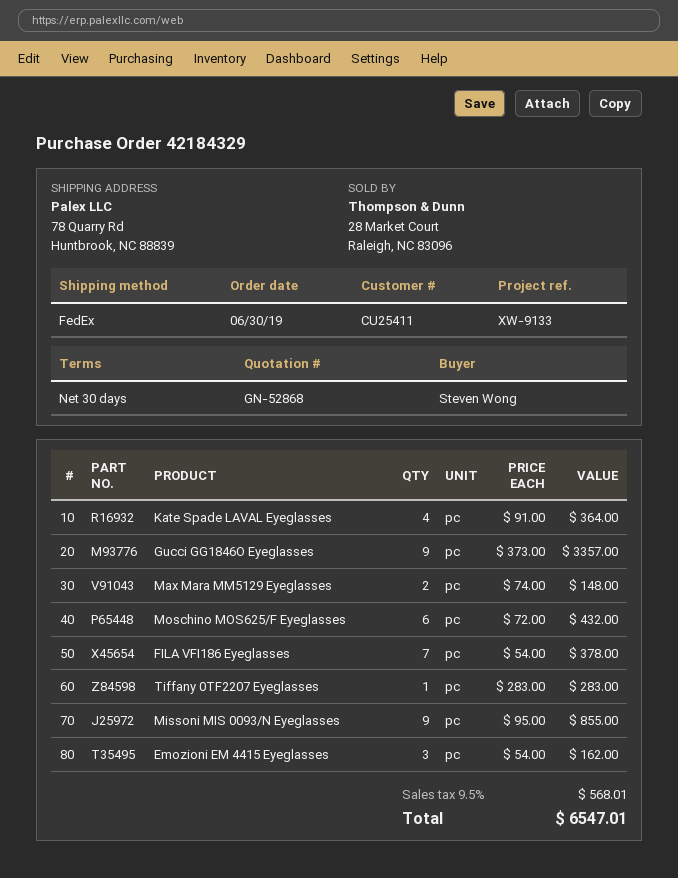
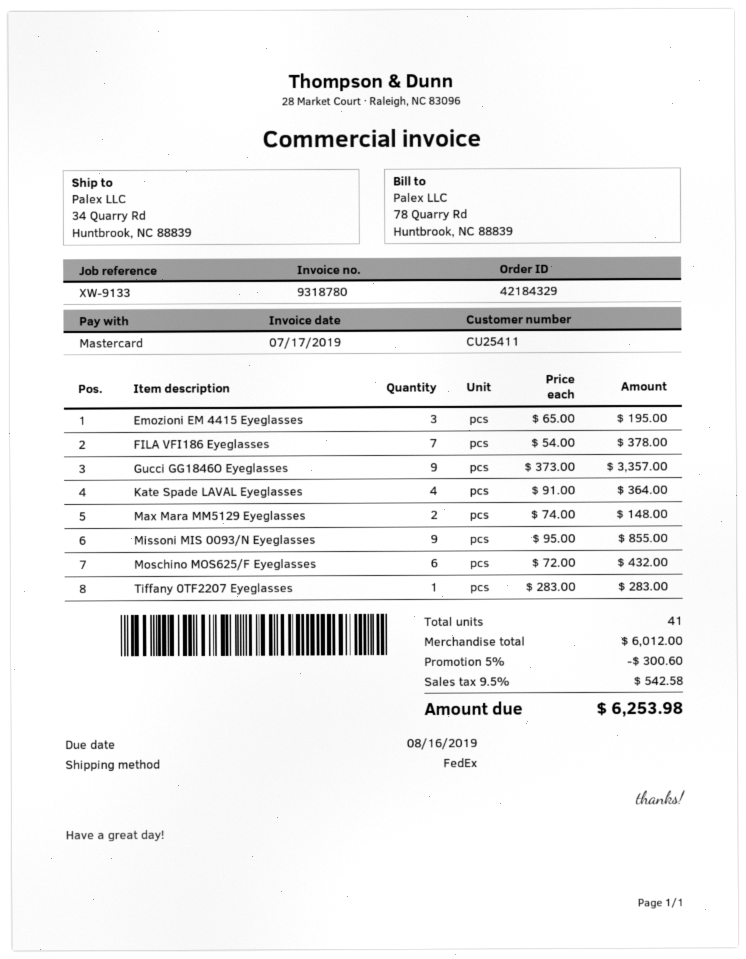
ship to: 78 Quarry Rd, Huntbrook, NC 88839 -> 34 Quarry Rd, Huntbrook, NC 88839
Emozioni EM 4415 Eyeglasses: 3 x 54.00 = 162.00 -> 3 x 65.00 = 195.00
discount: none -> 5% = 300.60
tax: 9.5% = 568.01 -> 9.5% = 542.58
total: 6547.01 -> 6253.98

